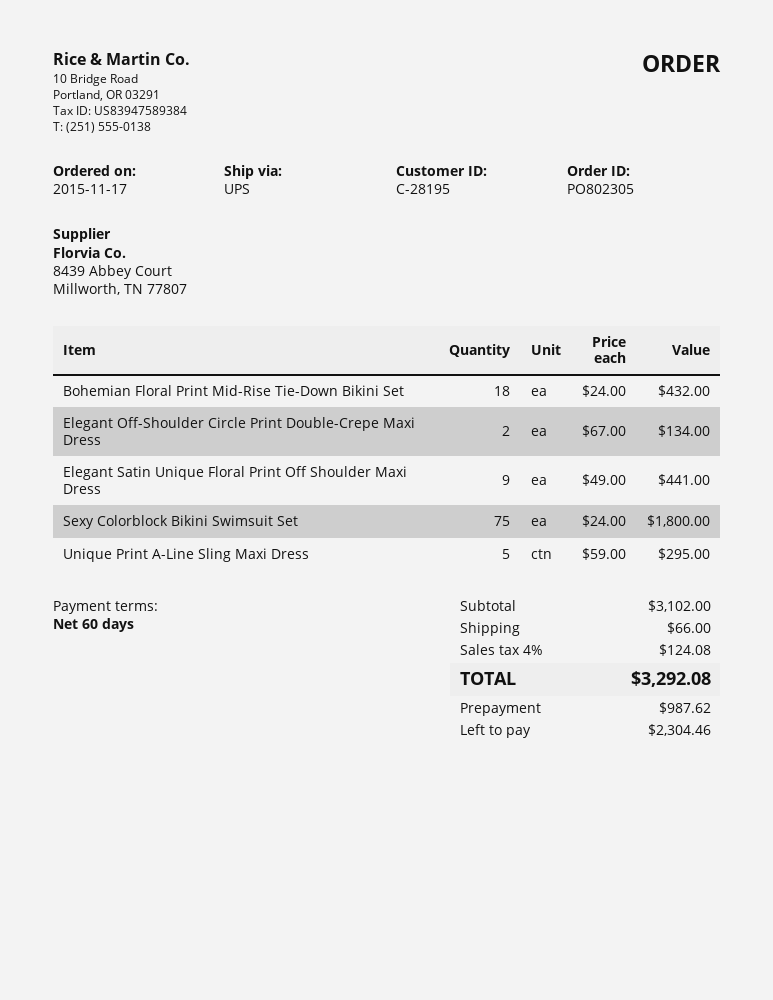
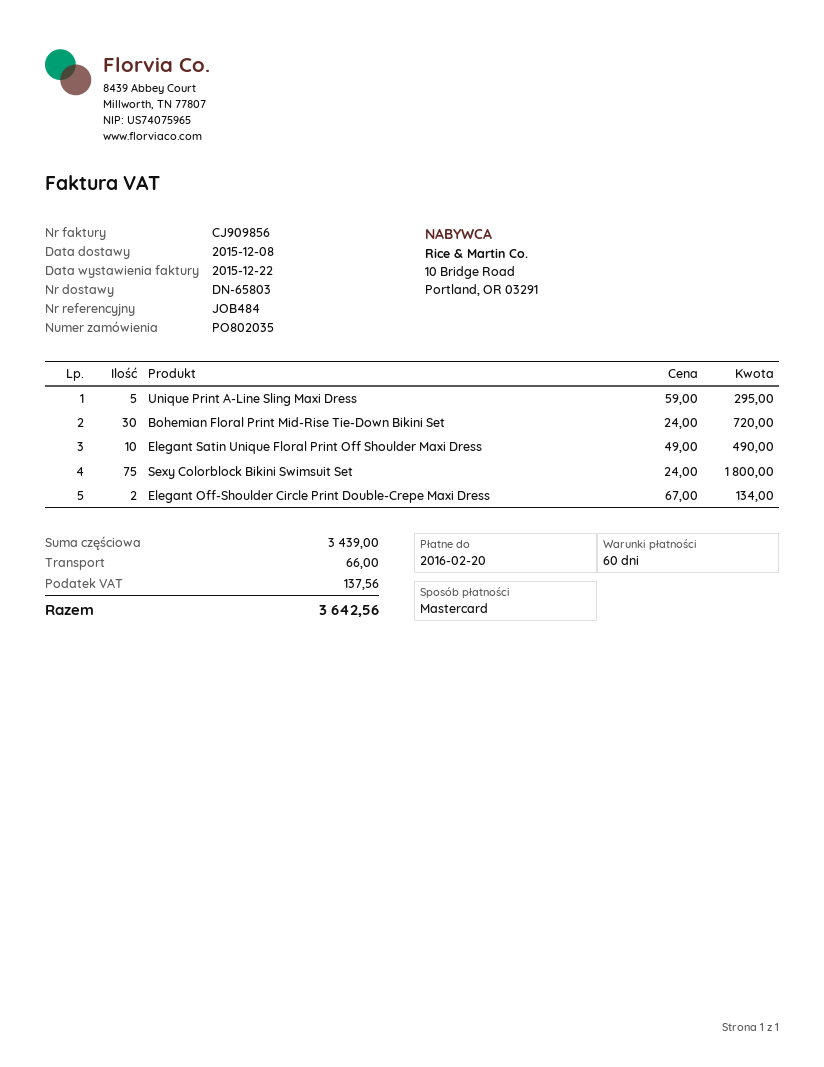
order number: PO802305 -> PO802035
Bohemian Floral Print Mid-Rise Tie-Down Bikini Set: 18 x 24.00 = 432.00 -> 30 x 24.00 = 720.00
Elegant Satin Unique Floral Print Off Shoulder Maxi Dress: 9 x 49.00 = 441.00 -> 10 x 49.00 = 490.00
subtotal: 3102.00 -> 3439.00
tax: 124.08 -> 137.56
total: 3292.08 -> 3642.56

